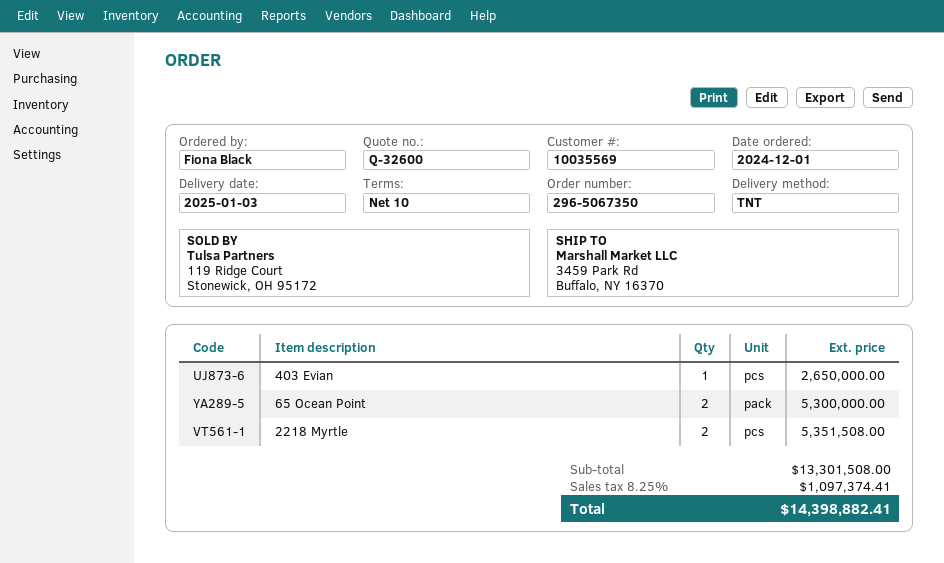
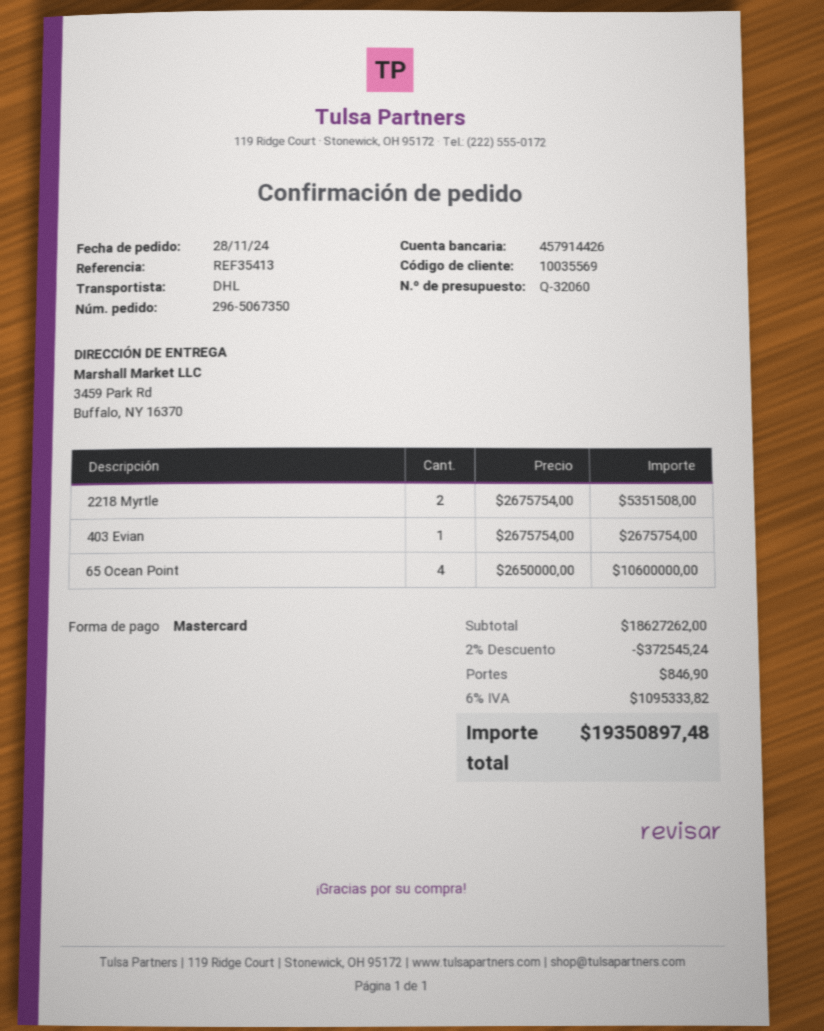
quote number: Q-32600 -> Q-32060
order date: 2024-12-01 -> 2024-11-28
shipping method: TNT -> DHL
403 Evian: 1 for 2650000.00 -> 1 for 2675754.00
65 Ocean Point: 2 for 5300000.00 -> 4 for 10600000.00
subtotal: 13301508.00 -> 18627262.00
discount: none -> 2% = 372545.24
shipping: none -> 846.90
tax: 8.25% = 1097374.41 -> 6% = 1095333.82
total: 14398882.41 -> 19350897.48

